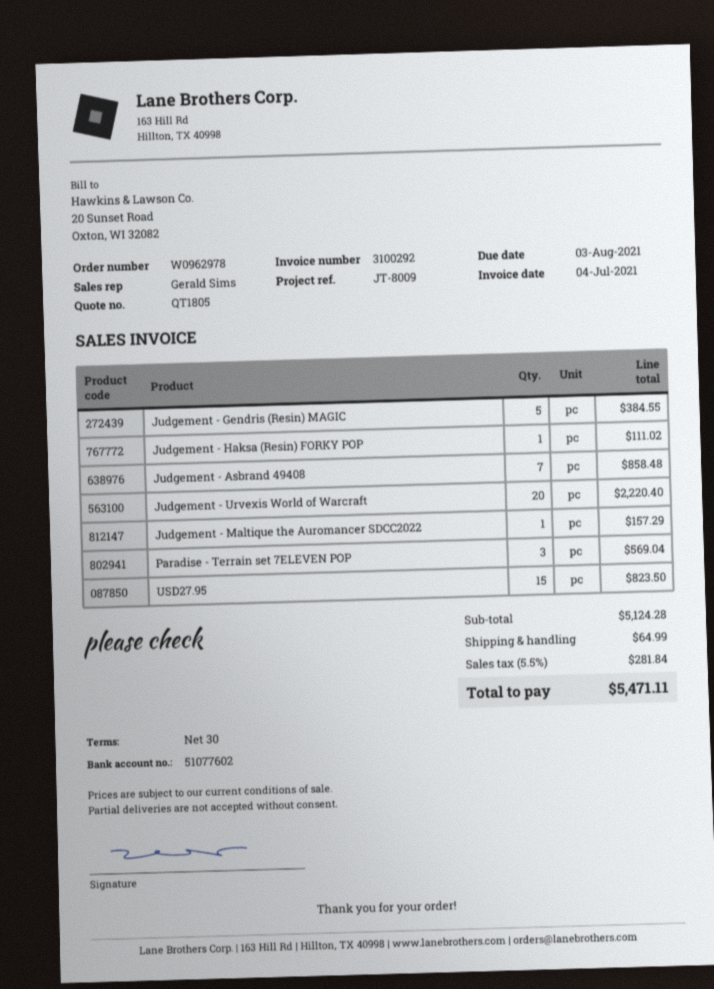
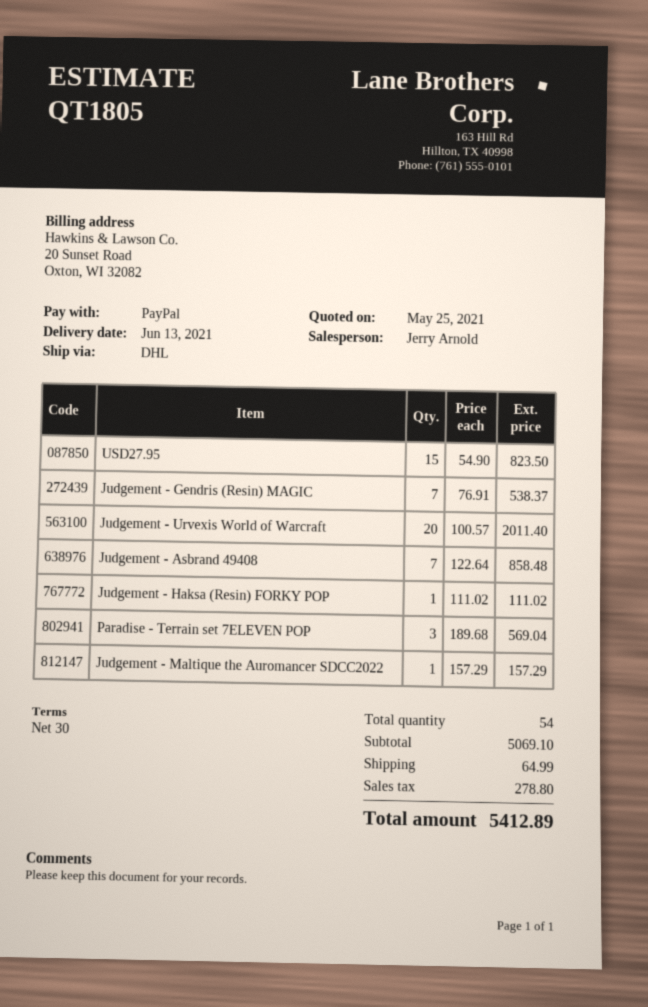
sales rep: Gerald Sims -> Jerry Arnold
Judgement - Gendris (Resin) MAGIC: 5 for 384.55 -> 7 for 538.37
Judgement - Urvexis World of Warcraft: 20 for 2220.40 -> 20 for 2011.40
subtotal: 5124.28 -> 5069.10
tax: 281.84 -> 278.80
total: 5471.11 -> 5412.89

